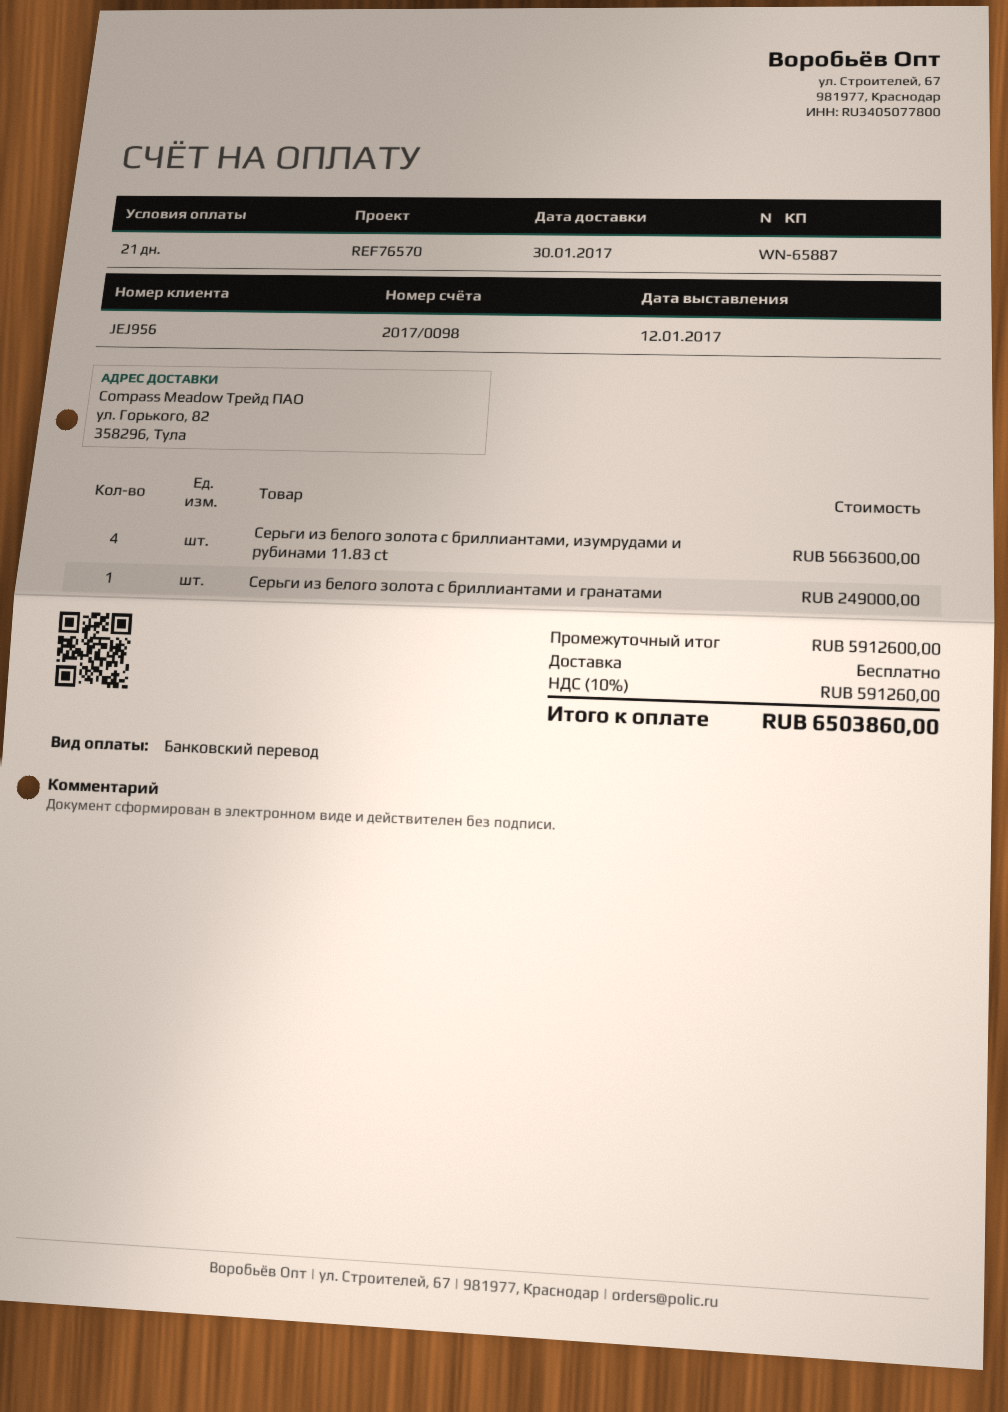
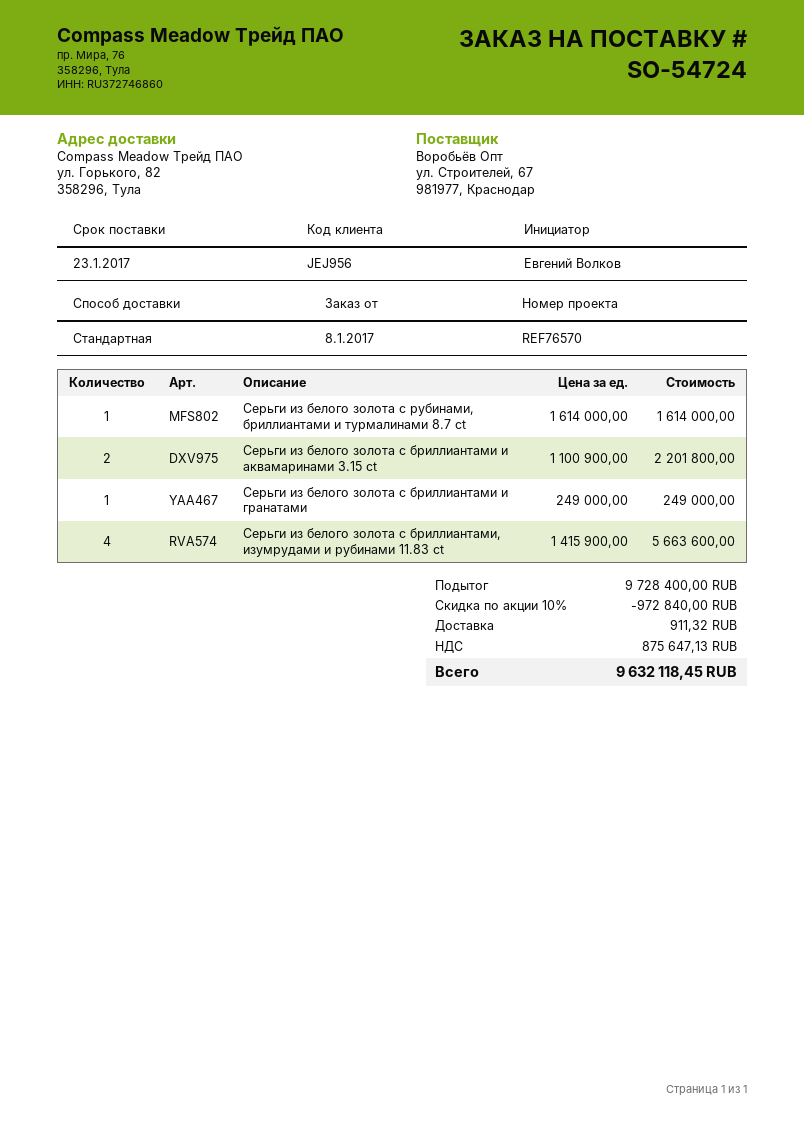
delivery date: 2017-01-30 -> 2017-01-23
Серьги из белого золота с рубинами, бриллиантами и турмалинами 8.7 ct: none -> 1 for 1614000.00
Серьги из белого золота с бриллиантами и аквамаринами 3.15 ct: none -> 2 for 2201800.00
subtotal: 5912600.00 -> 9728400.00
discount: none -> 10% = 972840.00
shipping: 0.00 -> 911.32
tax: 591260.00 -> 875647.13
total: 6503860.00 -> 9632118.45

